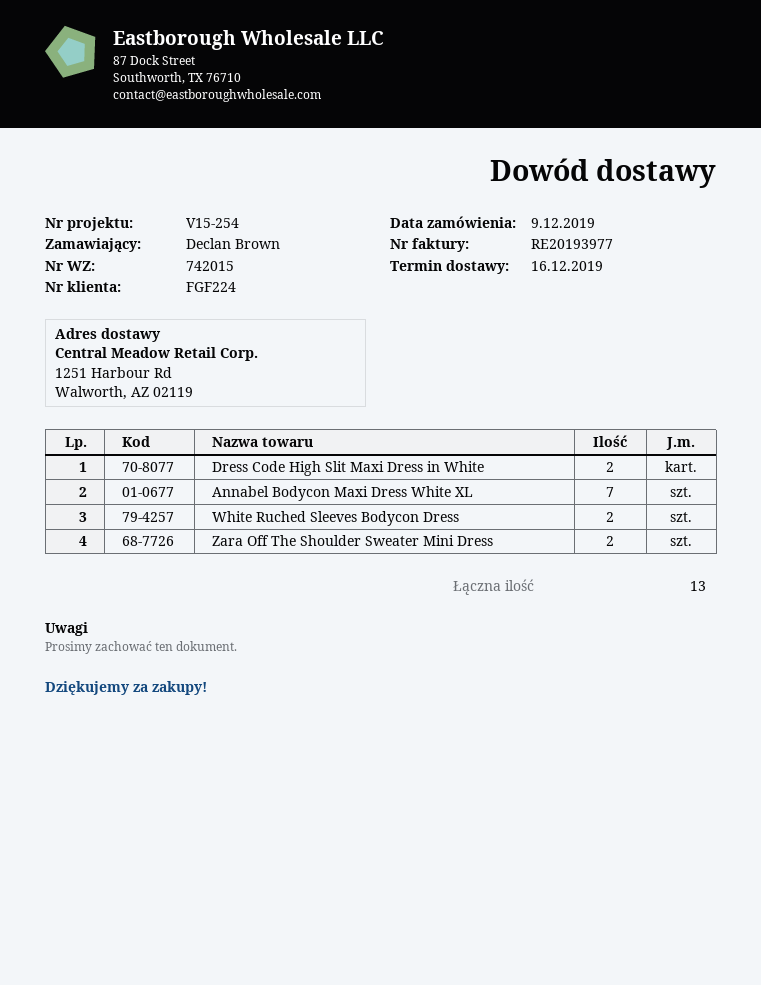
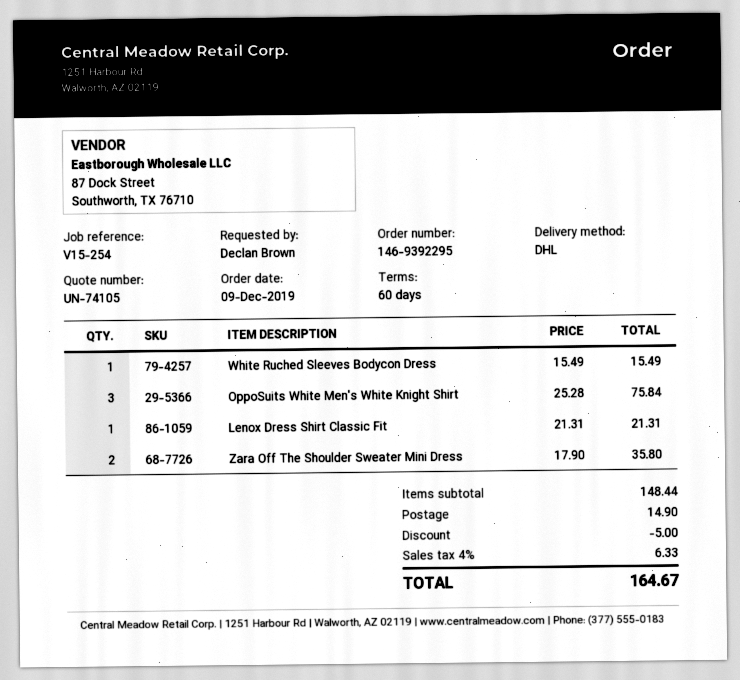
Dress Code High Slit Maxi Dress in White: 2 -> none
Annabel Bodycon Maxi Dress White XL: 7 -> none
White Ruched Sleeves Bodycon Dress: 2 -> 1
OppoSuits White Men's White Knight Shirt: none -> 3
Lenox Dress Shirt Classic Fit: none -> 1

